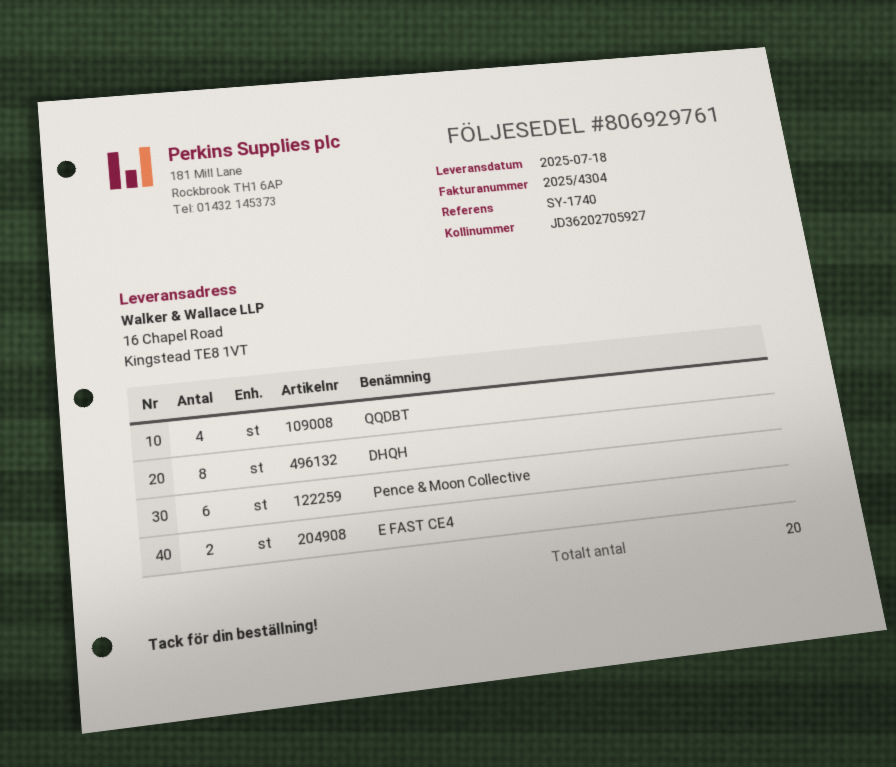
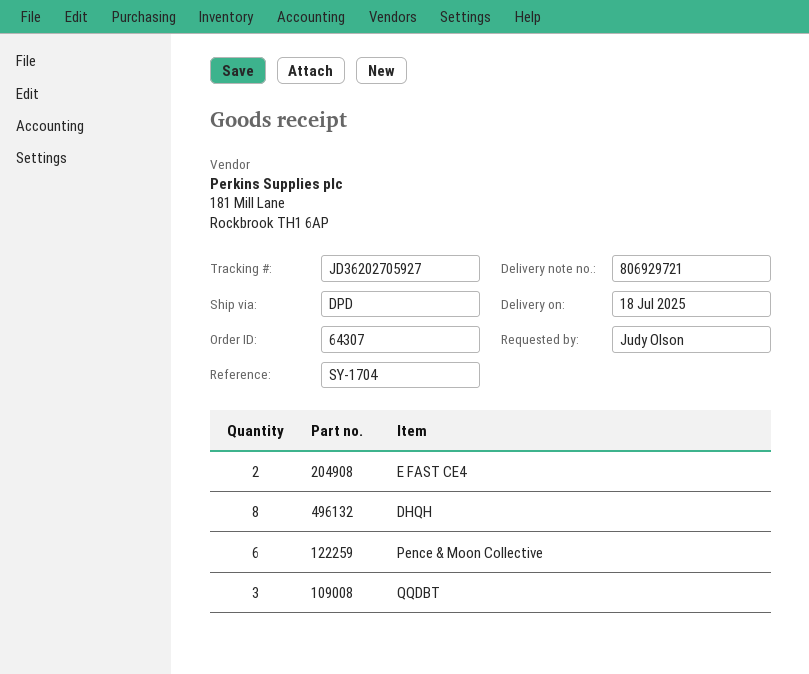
delivery note number: 806929761 -> 806929721
reference: SY-1740 -> SY-1704
QQDBT: 4 -> 3

